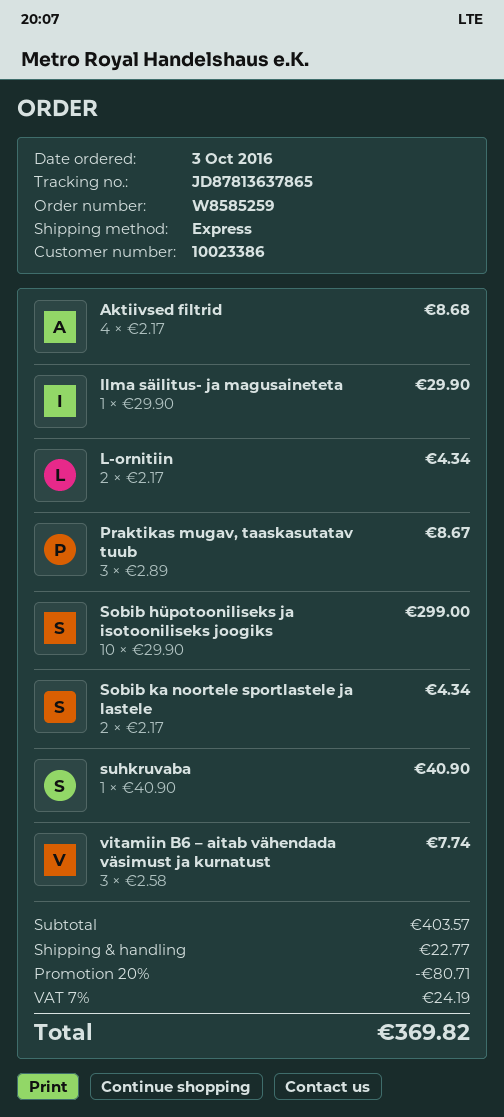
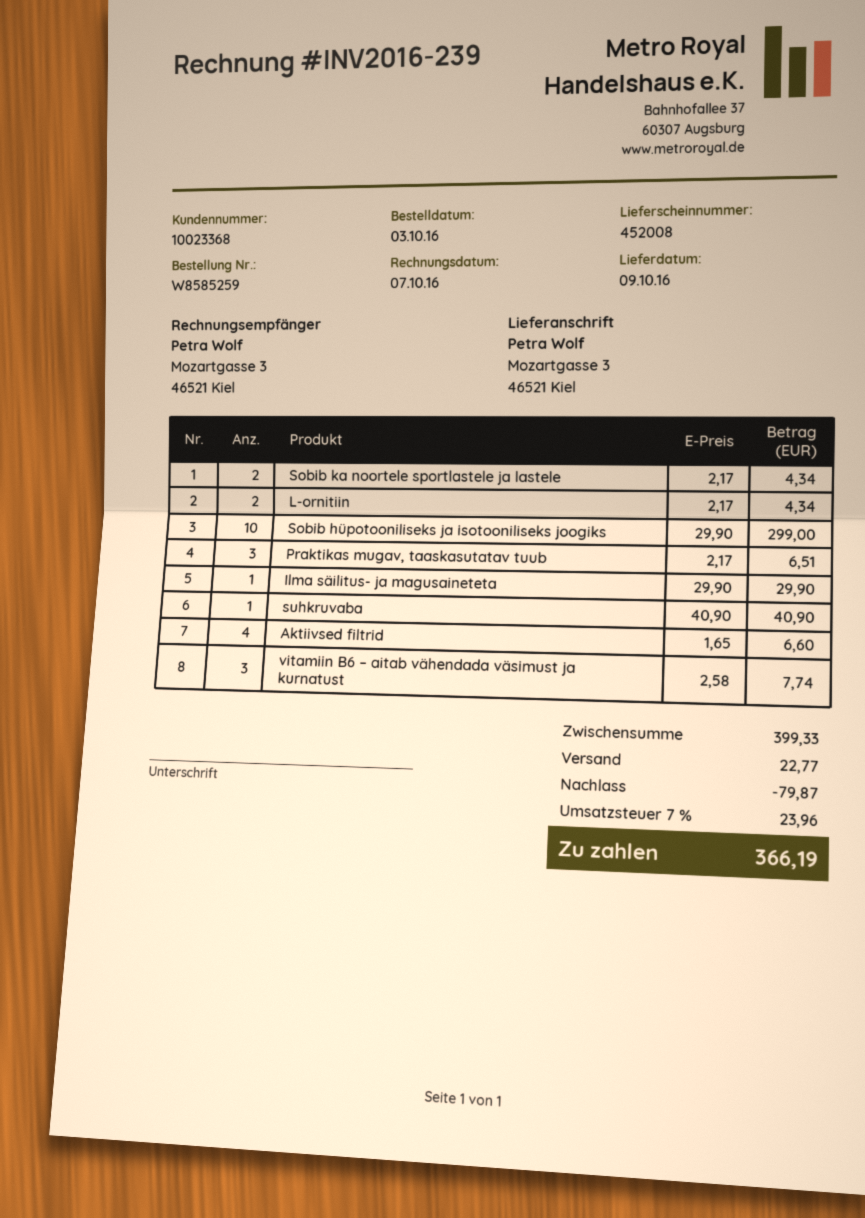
customer number: 10023386 -> 10023368
Aktiivsed filtrid: 4 x 2.17 = 8.68 -> 4 x 1.65 = 6.60
Praktikas mugav, taaskasutatav tuub: 3 x 2.89 = 8.67 -> 3 x 2.17 = 6.51
subtotal: 403.57 -> 399.33
discount: 80.71 -> 79.87
tax: 7% = 24.19 -> 7% = 23.96
total: 369.82 -> 366.19

